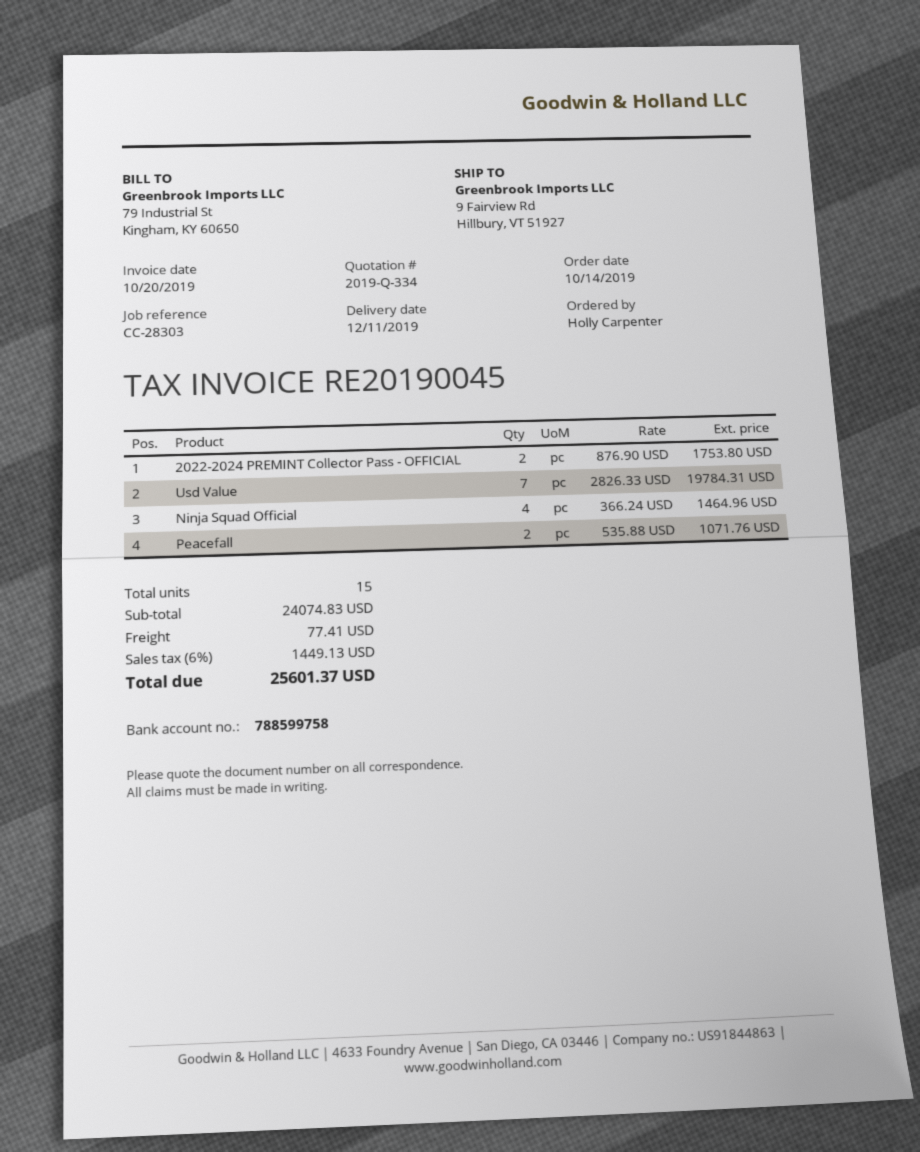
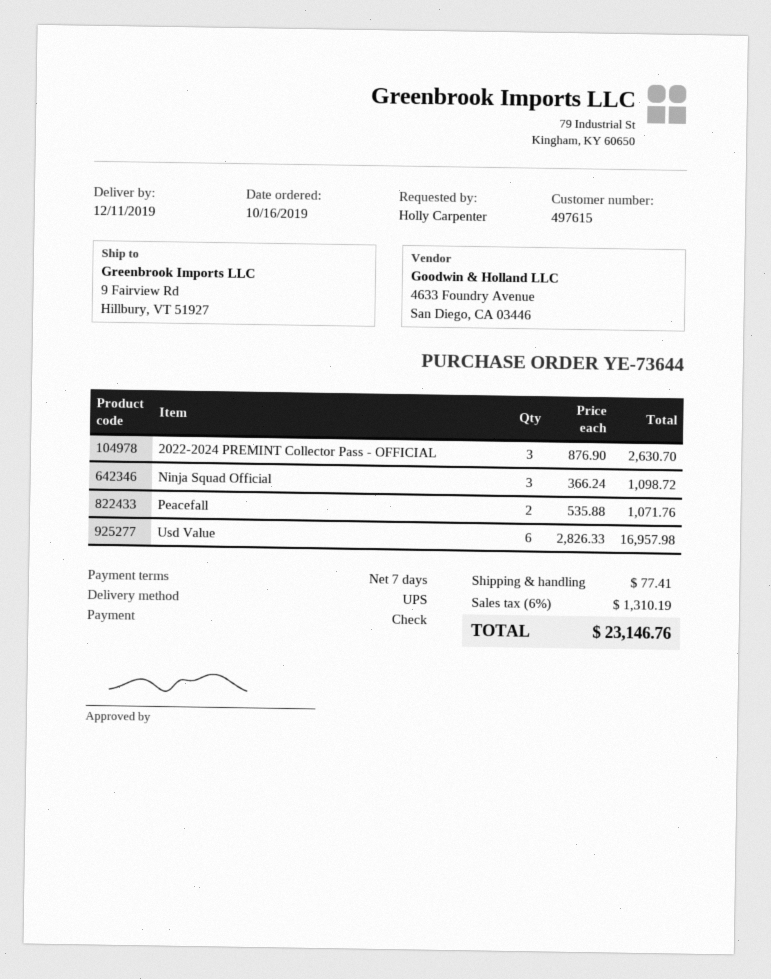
order date: 2019-10-14 -> 2019-10-16
2022-2024 PREMINT Collector Pass - OFFICIAL: 2 x 876.90 = 1753.80 -> 3 x 876.90 = 2630.70
Usd Value: 7 x 2826.33 = 19784.31 -> 6 x 2826.33 = 16957.98
Ninja Squad Official: 4 x 366.24 = 1464.96 -> 3 x 366.24 = 1098.72
tax: 6% = 1449.13 -> 6% = 1310.19
total: 25601.37 -> 23146.76

